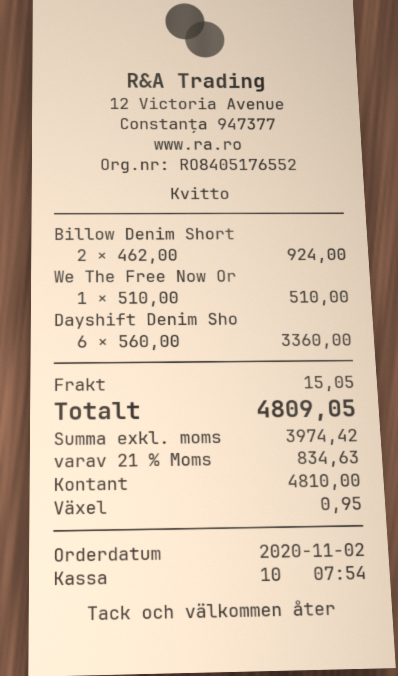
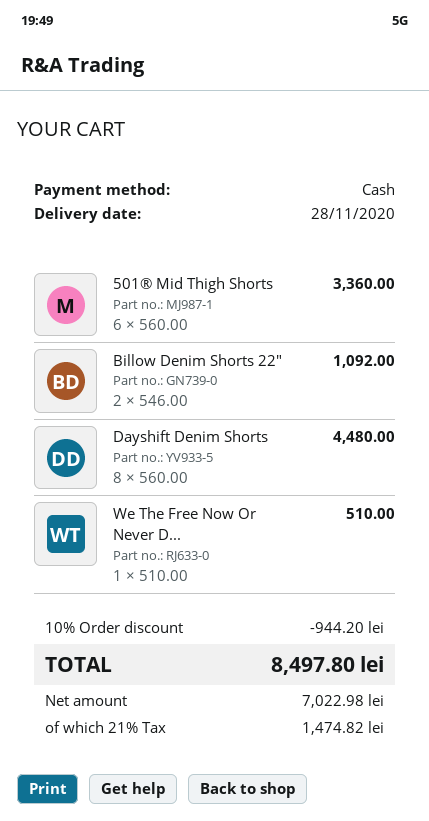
Billow Denim Short: 2 x 462.00 = 924.00 -> 2 x 546.00 = 1092.00
Dayshift Denim Sho: 6 x 560.00 = 3360.00 -> 8 x 560.00 = 4480.00
501® Mid Thigh Shorts: none -> 6 x 560.00 = 3360.00
discount: none -> 10% = 944.20
shipping: 15.05 -> none
net: 3974.42 -> 7022.98
tax: 21% = 834.63 -> 21% = 1474.82
total: 4809.05 -> 8497.80

